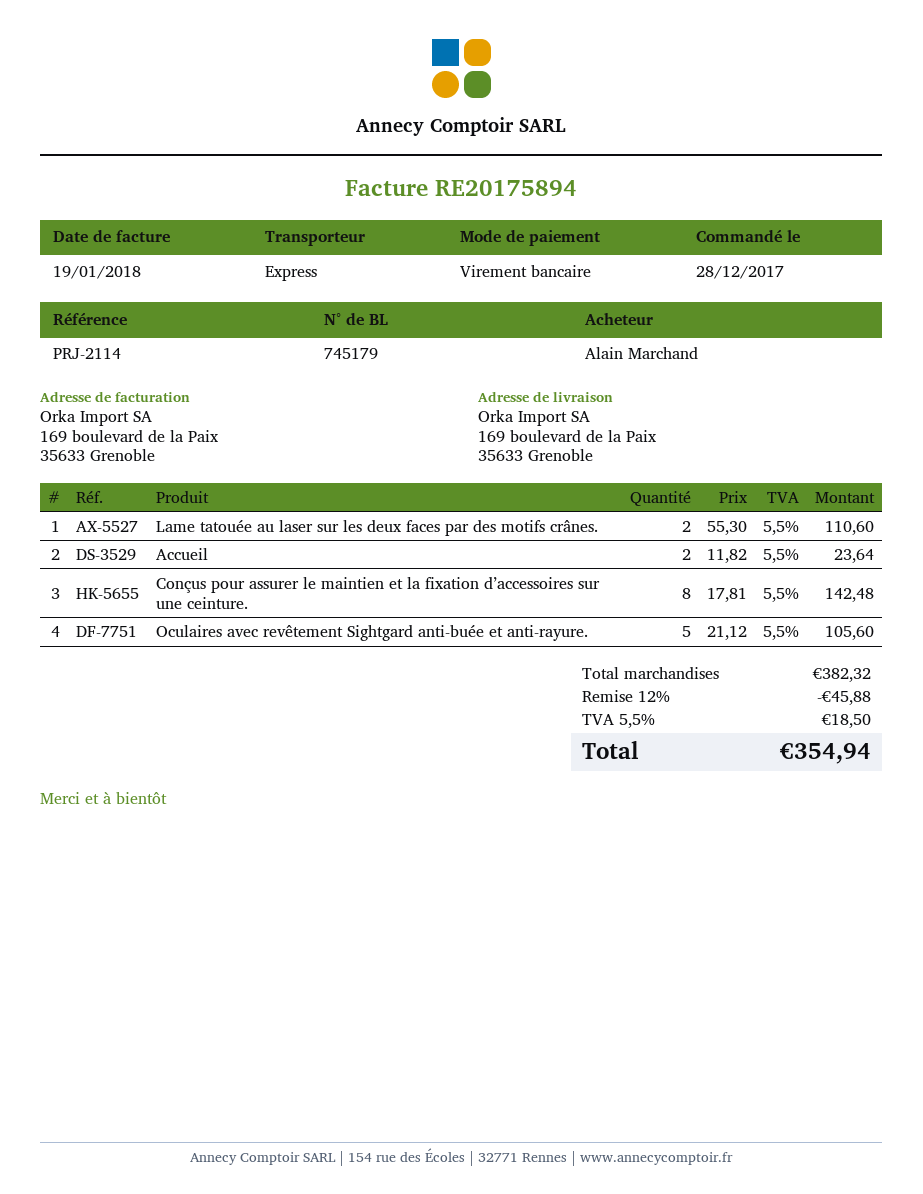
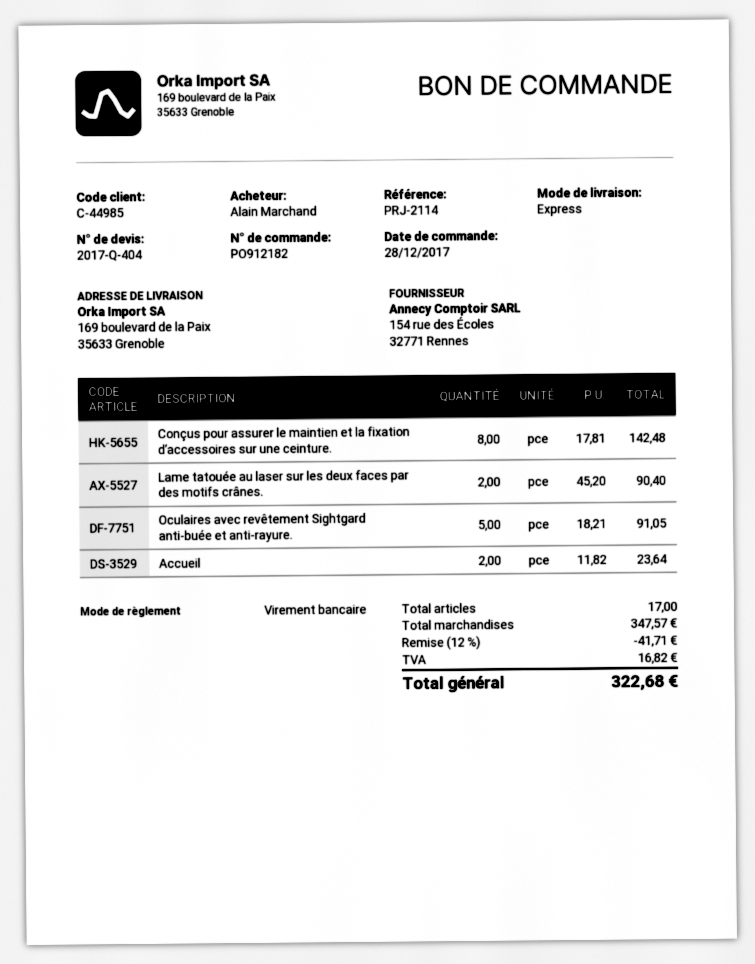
Lame tatouée au laser sur les deux faces par des motifs crânes.: 2 x 55.30 = 110.60 -> 2 x 45.20 = 90.40
Oculaires avec revêtement Sightgard anti-buée et anti-rayure.: 5 x 21.12 = 105.60 -> 5 x 18.21 = 91.05
subtotal: 382.32 -> 347.57
discount: 12% = 45.88 -> 12% = 41.71
tax: 18.50 -> 16.82
total: 354.94 -> 322.68

